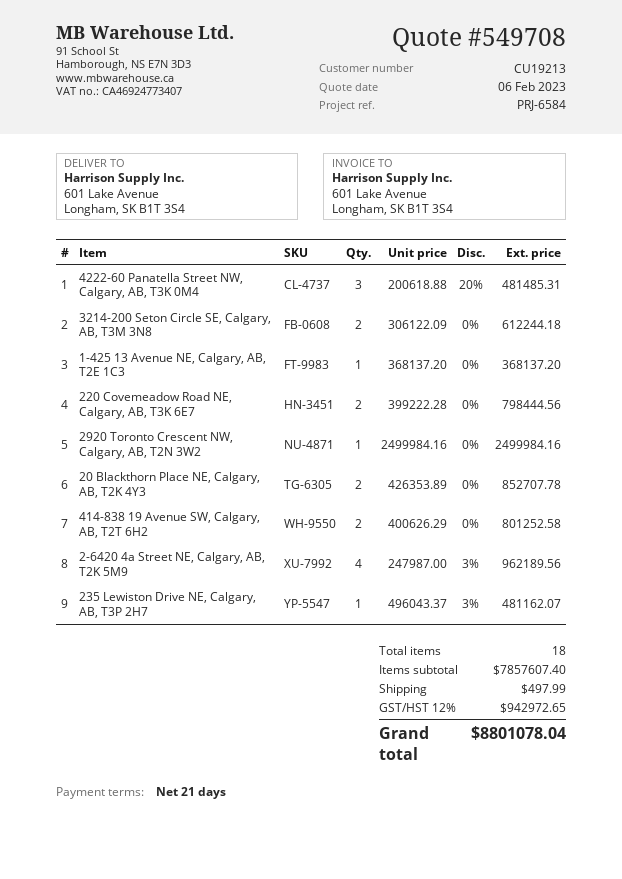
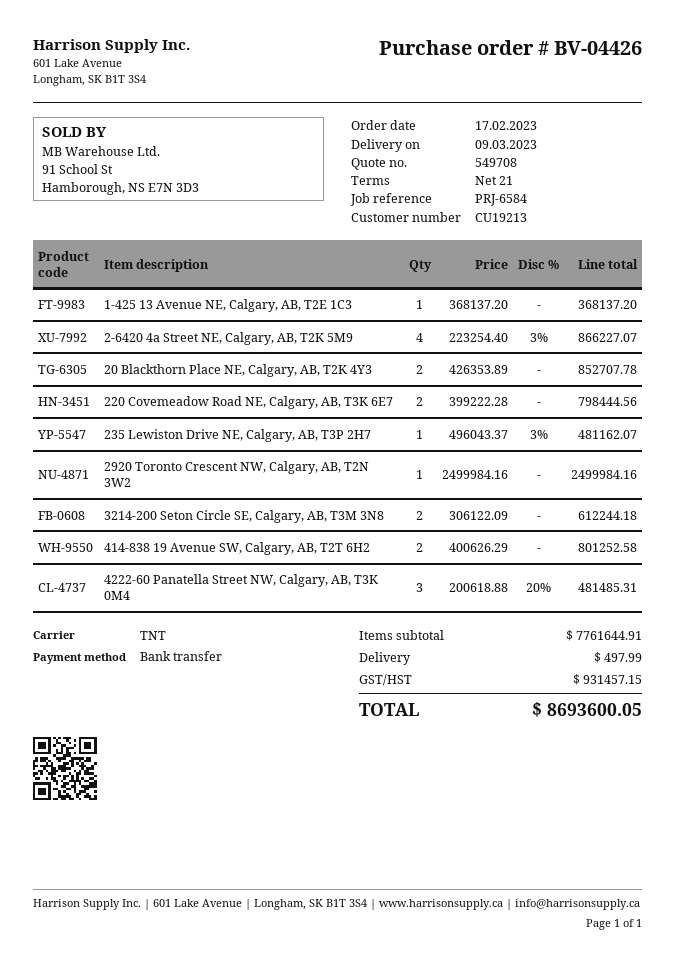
2-6420 4a Street NE, Calgary, AB, T2K 5M9: 4 x 247987.00 - 3% = 962189.56 -> 4 x 223254.40 - 3% = 866227.07
subtotal: 7857607.40 -> 7761644.91
tax: 942972.65 -> 931457.15
total: 8801078.04 -> 8693600.05

